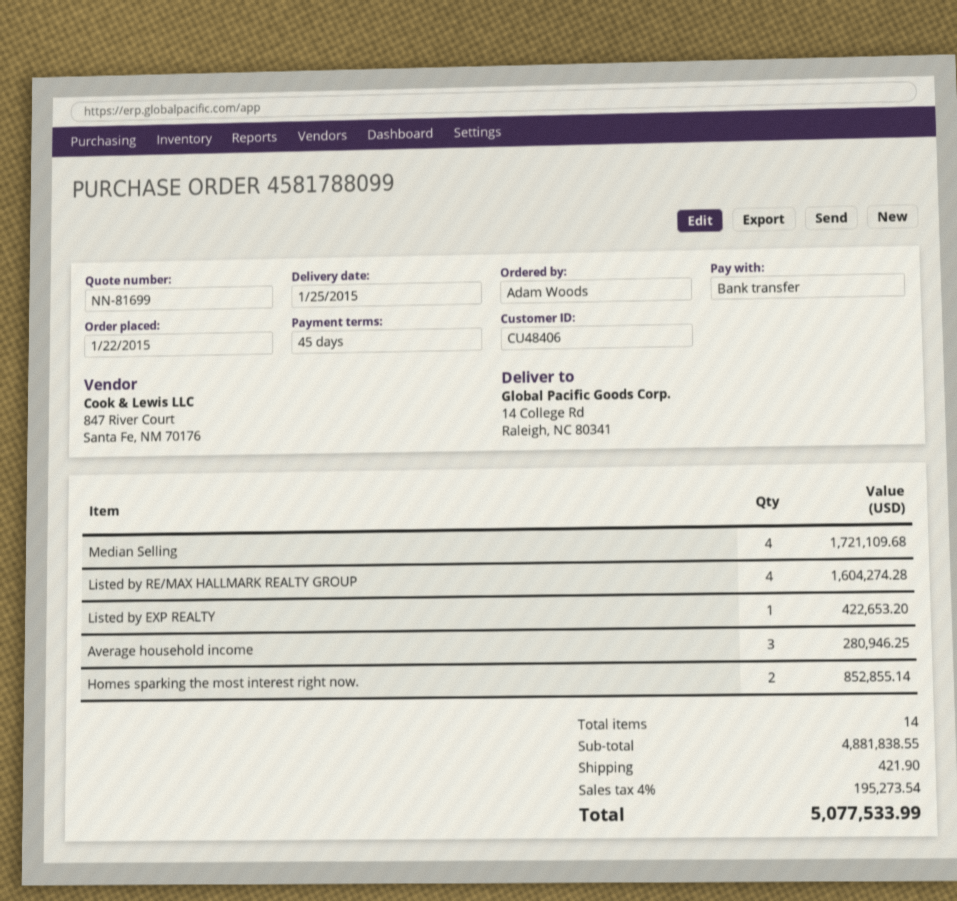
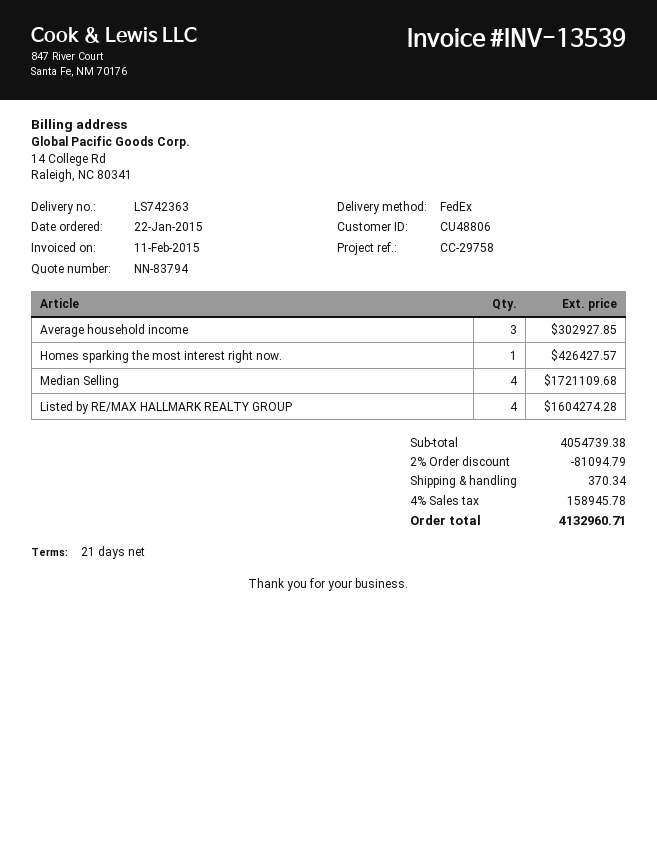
quote number: NN-81699 -> NN-83794
payment terms: 45 days -> 21 days
customer number: CU48406 -> CU48806
Listed by EXP REALTY: 1 for 422653.20 -> none
Average household income: 3 for 280946.25 -> 3 for 302927.85
Homes sparking the most interest right now.: 2 for 852855.14 -> 1 for 426427.57
subtotal: 4881838.55 -> 4054739.38
discount: none -> 2% = 81094.79
shipping: 421.90 -> 370.34
tax: 4% = 195273.54 -> 4% = 158945.78
total: 5077533.99 -> 4132960.71

